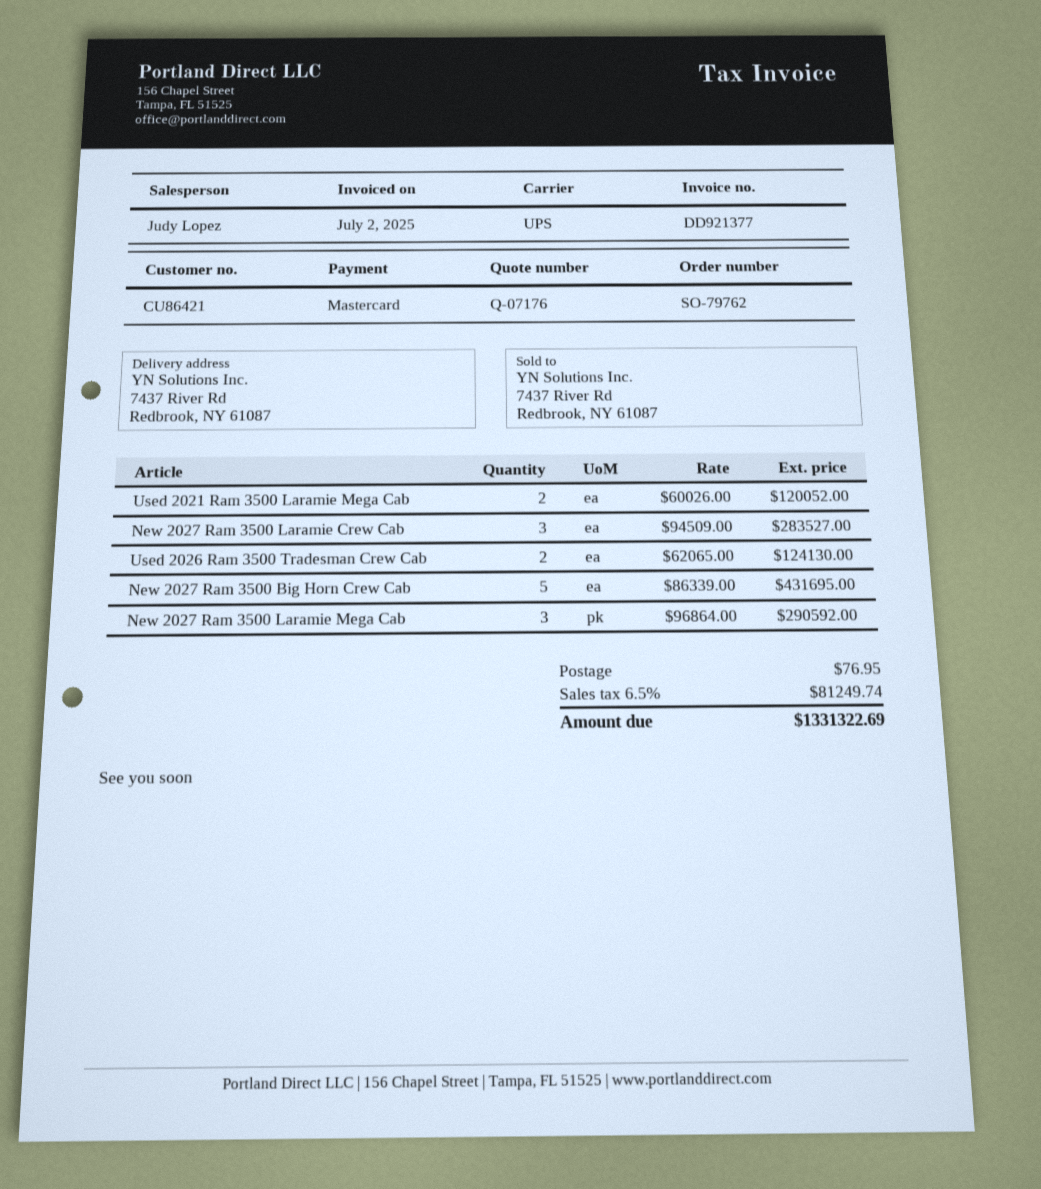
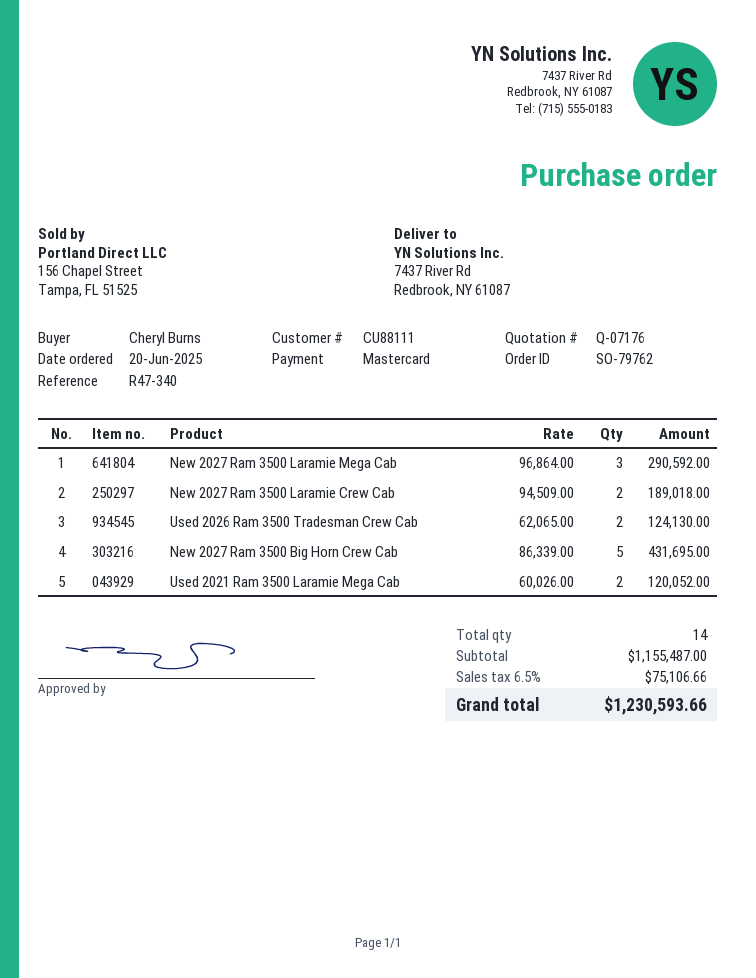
customer number: CU86421 -> CU88111
New 2027 Ram 3500 Laramie Crew Cab: 3 x 94509.00 = 283527.00 -> 2 x 94509.00 = 189018.00
shipping: 76.95 -> none
tax: 6.5% = 81249.74 -> 6.5% = 75106.66
total: 1331322.69 -> 1230593.66

